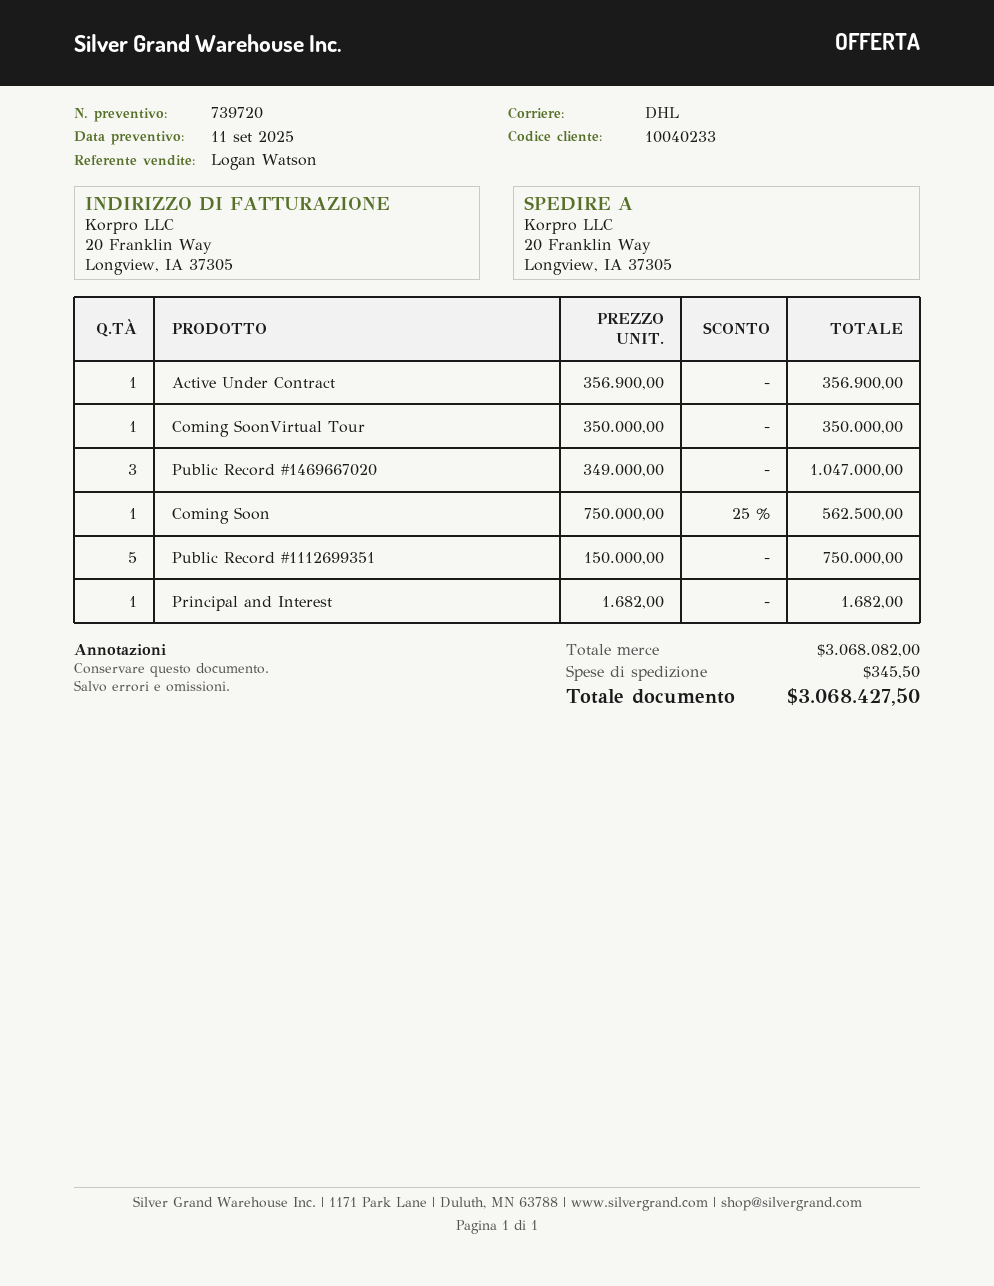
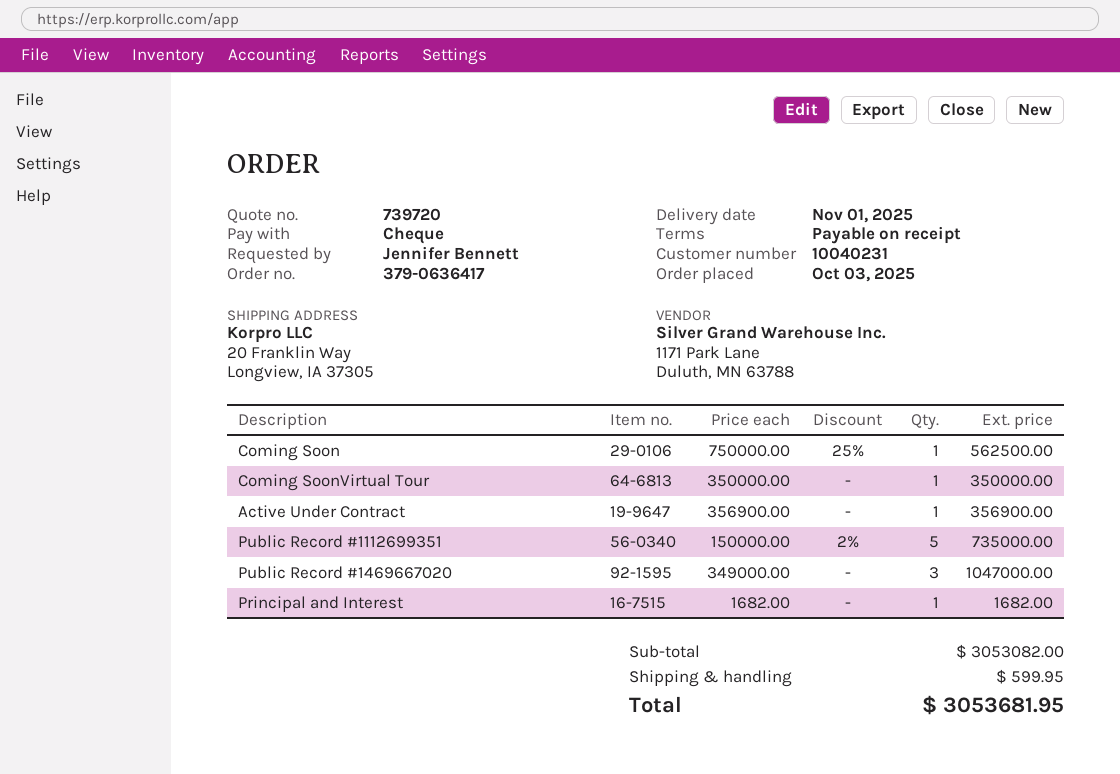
customer number: 10040233 -> 10040231
Public Record #1112699351: 5 x 150000.00 = 750000.00 -> 5 x 150000.00 - 2% = 735000.00
subtotal: 3068082.00 -> 3053082.00
shipping: 345.50 -> 599.95
total: 3068427.50 -> 3053681.95

